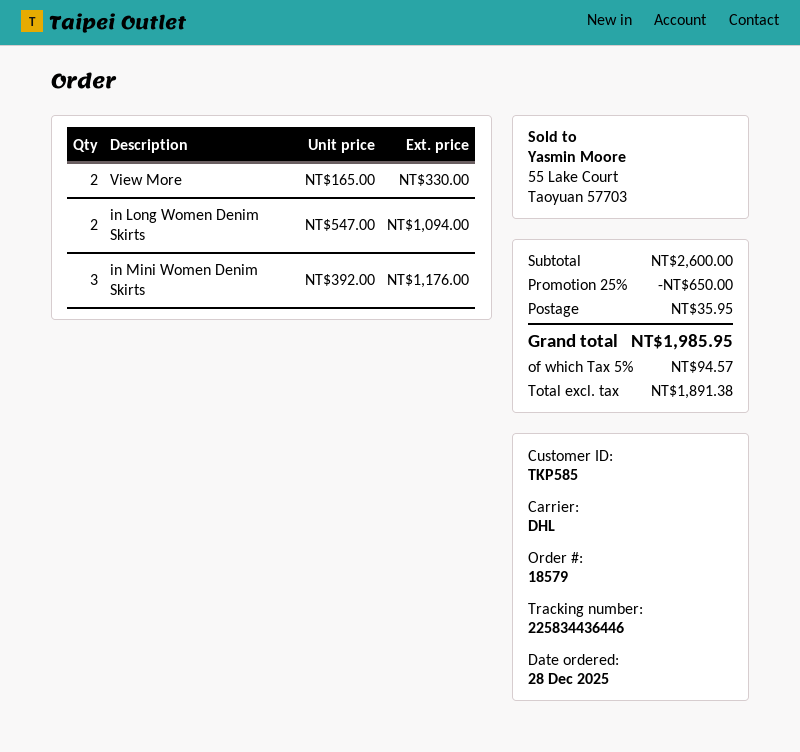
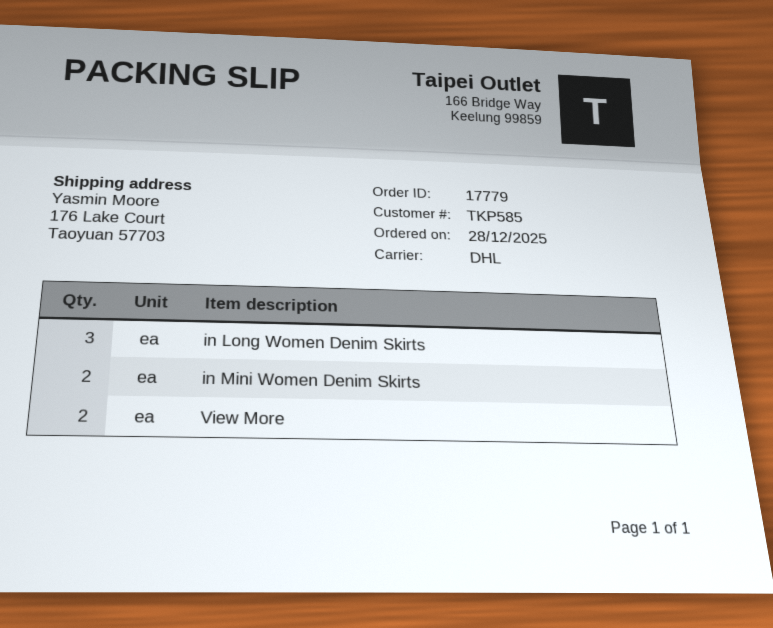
order number: 18579 -> 17779
in Long Women Denim Skirts: 2 -> 3
in Mini Women Denim Skirts: 3 -> 2

